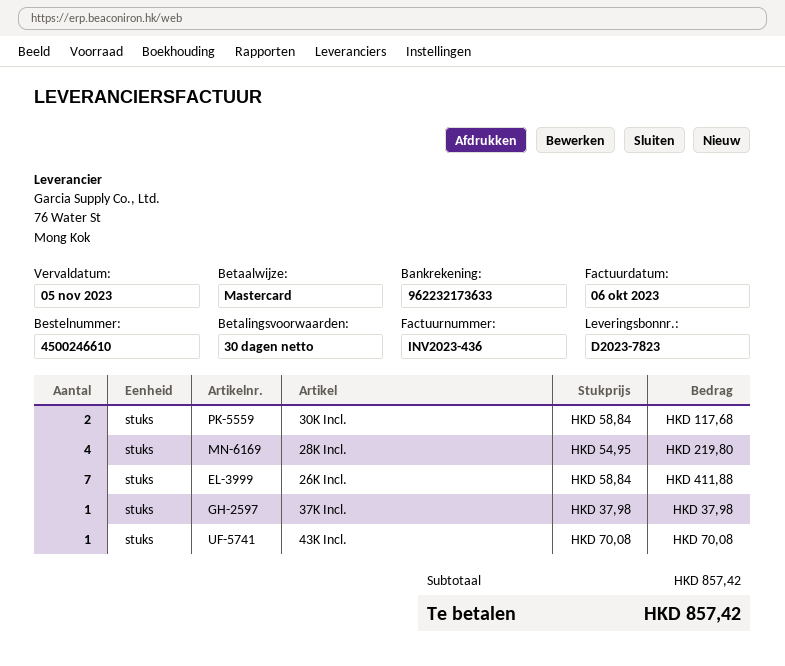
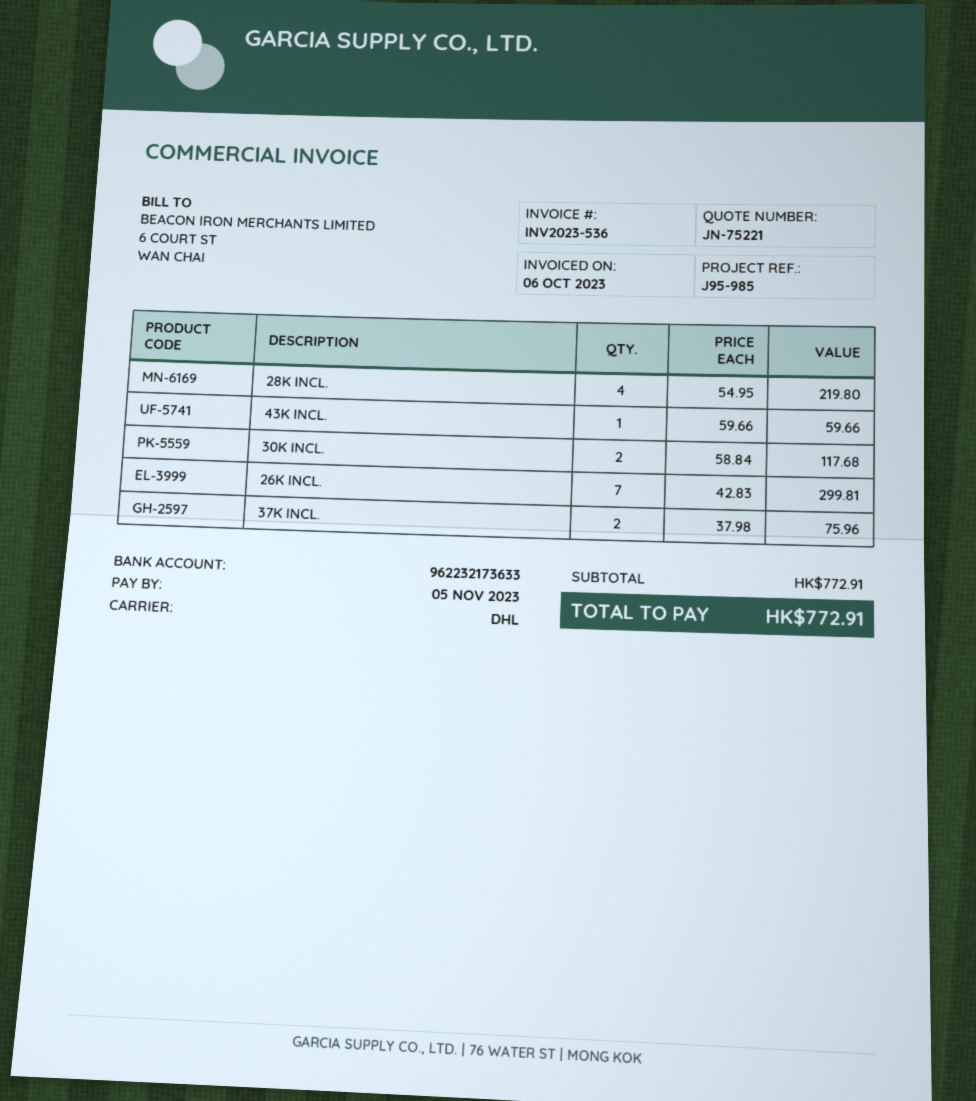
invoice number: INV2023-436 -> INV2023-536
26K Incl.: 7 x 58.84 = 411.88 -> 7 x 42.83 = 299.81
37K Incl.: 1 x 37.98 = 37.98 -> 2 x 37.98 = 75.96
43K Incl.: 1 x 70.08 = 70.08 -> 1 x 59.66 = 59.66
subtotal: 857.42 -> 772.91
total: 857.42 -> 772.91

